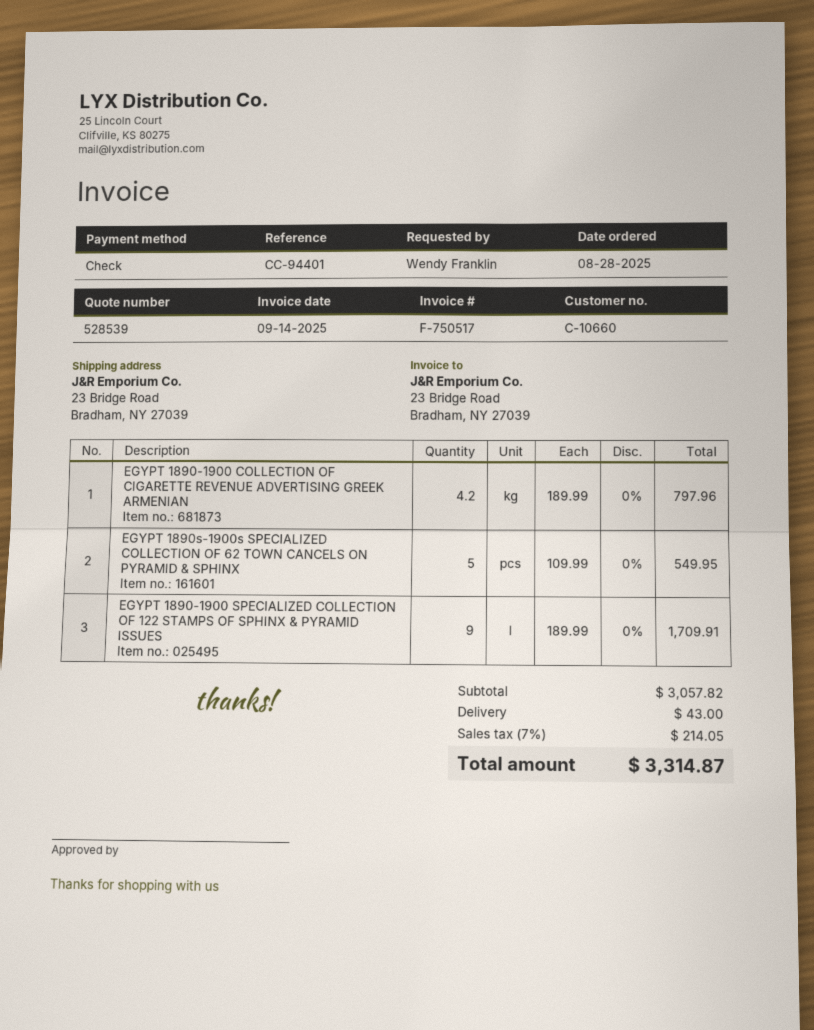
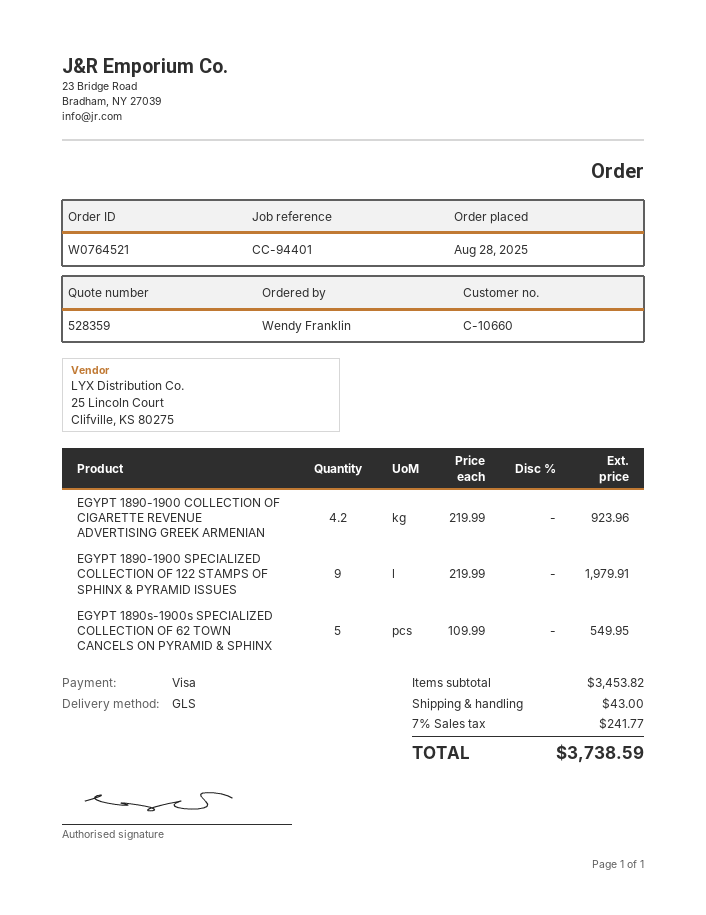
quote number: 528539 -> 528359
payment method: cheque -> Visa
EGYPT 1890-1900 COLLECTION OF CIGARETTE REVENUE ADVERTISING GREEK ARMENIAN: 4.2 x 189.99 = 797.96 -> 4.2 x 219.99 = 923.96
EGYPT 1890-1900 SPECIALIZED COLLECTION OF 122 STAMPS OF SPHINX & PYRAMID ISSUES: 9 x 189.99 = 1709.91 -> 9 x 219.99 = 1979.91
subtotal: 3057.82 -> 3453.82
tax: 7% = 214.05 -> 7% = 241.77
total: 3314.87 -> 3738.59

